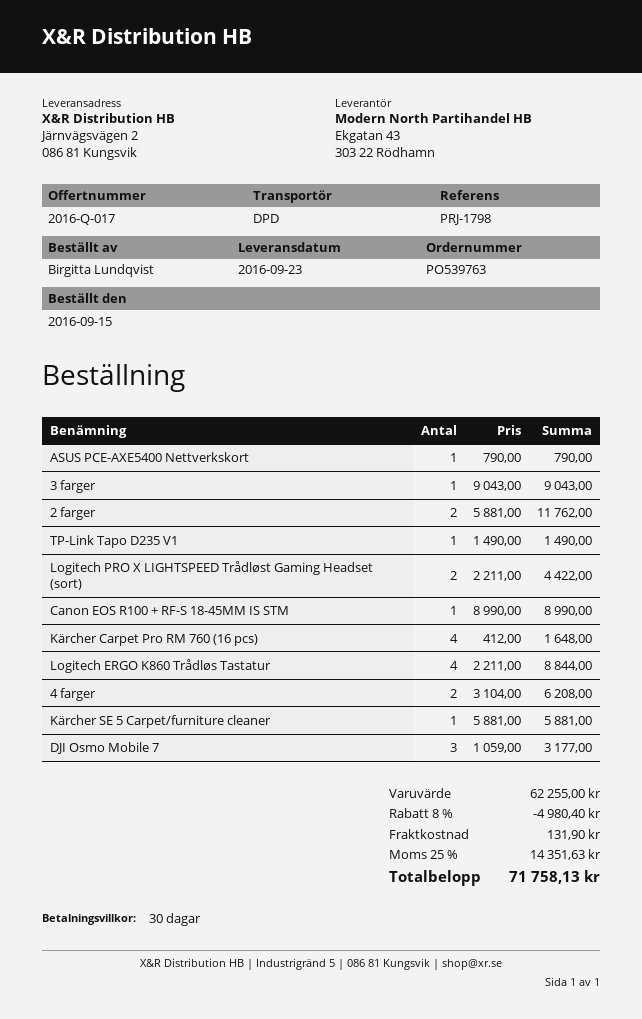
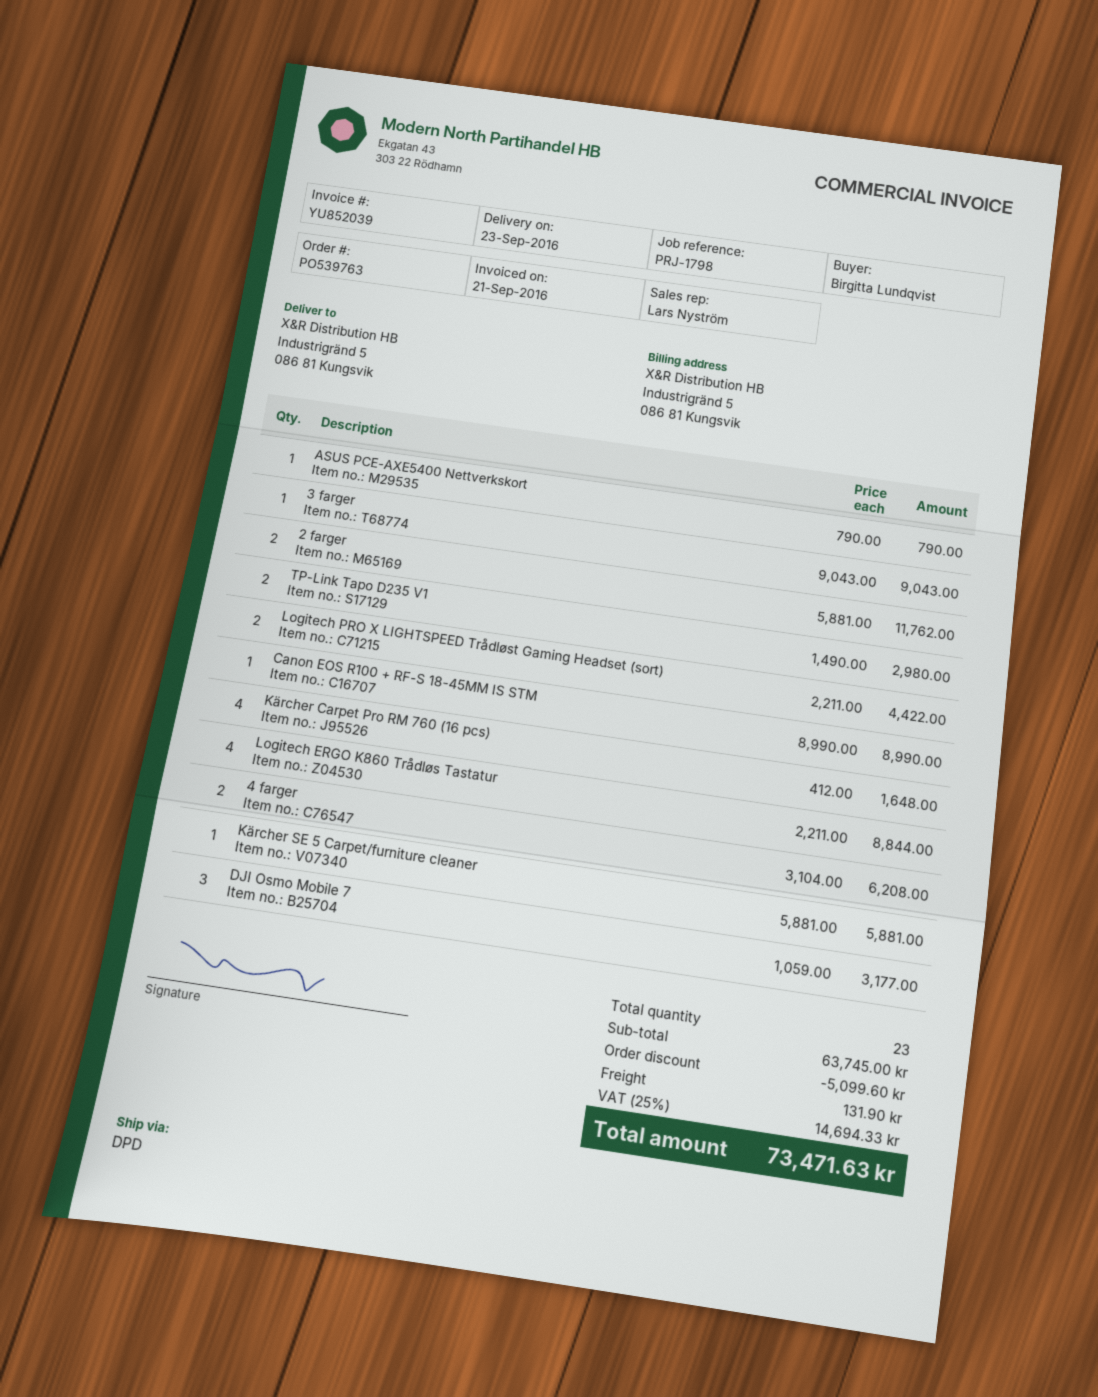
ship to: Järnvägsvägen 2, 086 81 Kungsvik -> Industrigränd 5, 086 81 Kungsvik
TP-Link Tapo D235 V1: 1 x 1490.00 = 1490.00 -> 2 x 1490.00 = 2980.00
subtotal: 62255.00 -> 63745.00
discount: 4980.40 -> 5099.60
tax: 25% = 14351.63 -> 25% = 14694.33
total: 71758.13 -> 73471.63

